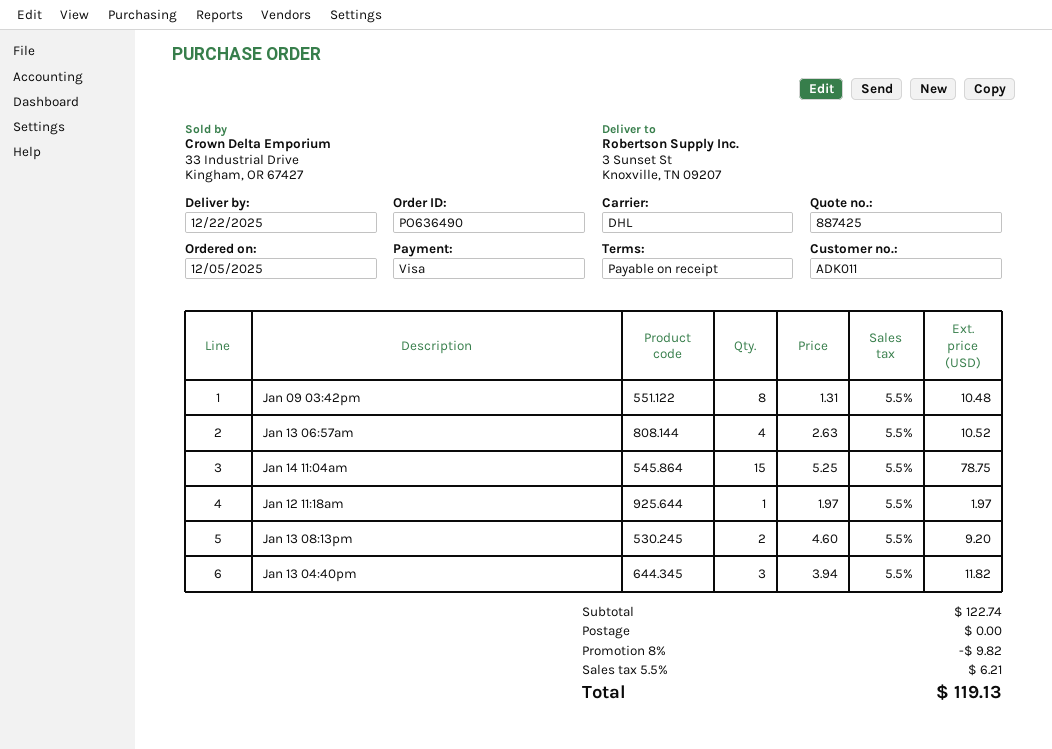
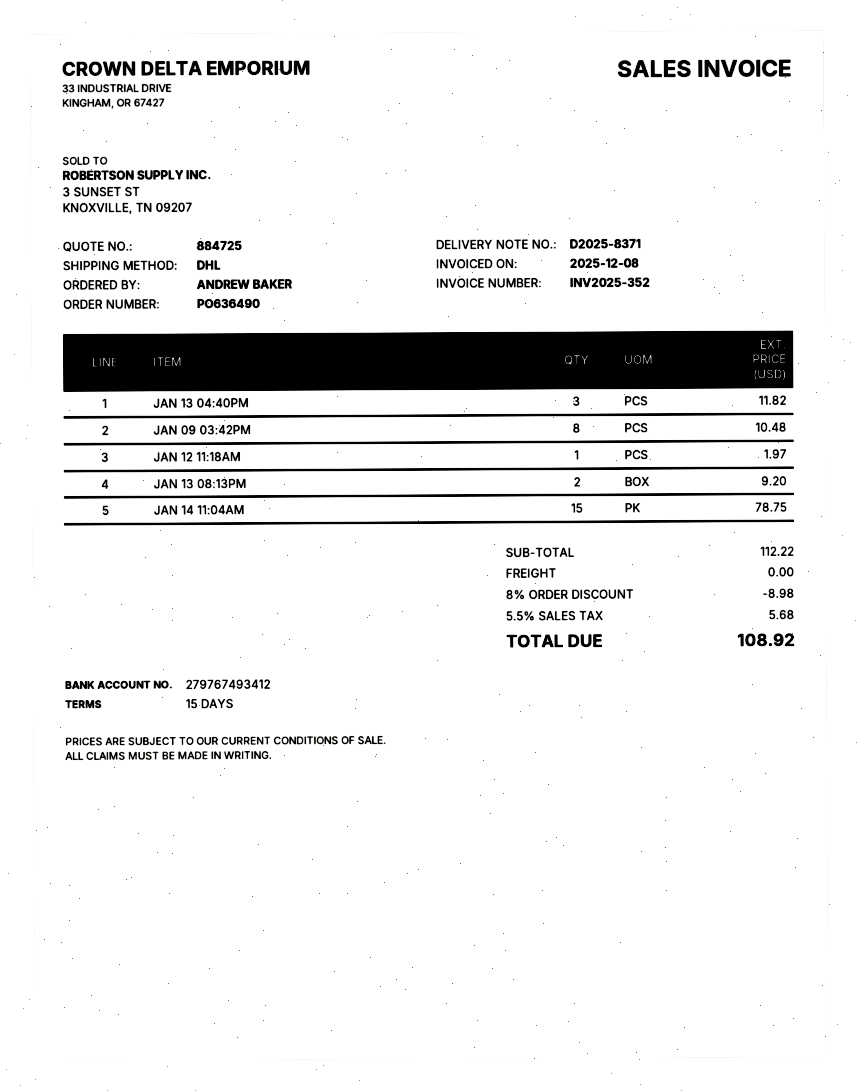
quote number: 887425 -> 884725
payment terms: on receipt -> 15 days
Jan 13 06:57am: 4 for 10.52 -> none
subtotal: 122.74 -> 112.22
discount: 8% = 9.82 -> 8% = 8.98
tax: 5.5% = 6.21 -> 5.5% = 5.68
total: 119.13 -> 108.92

